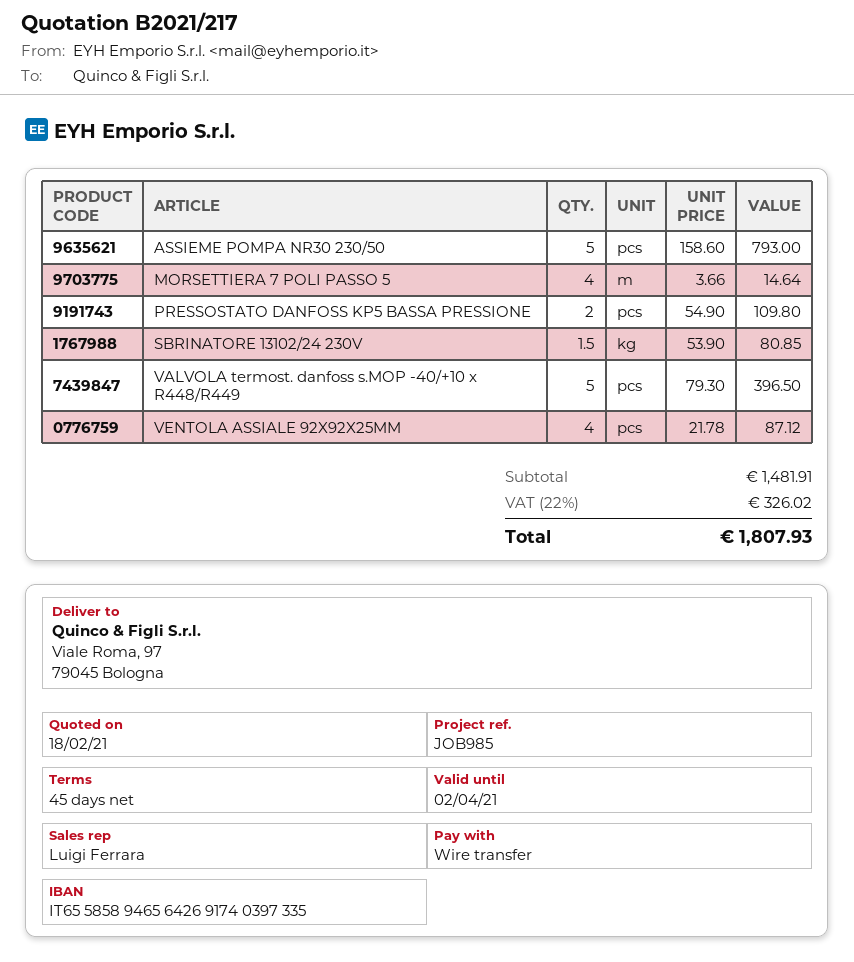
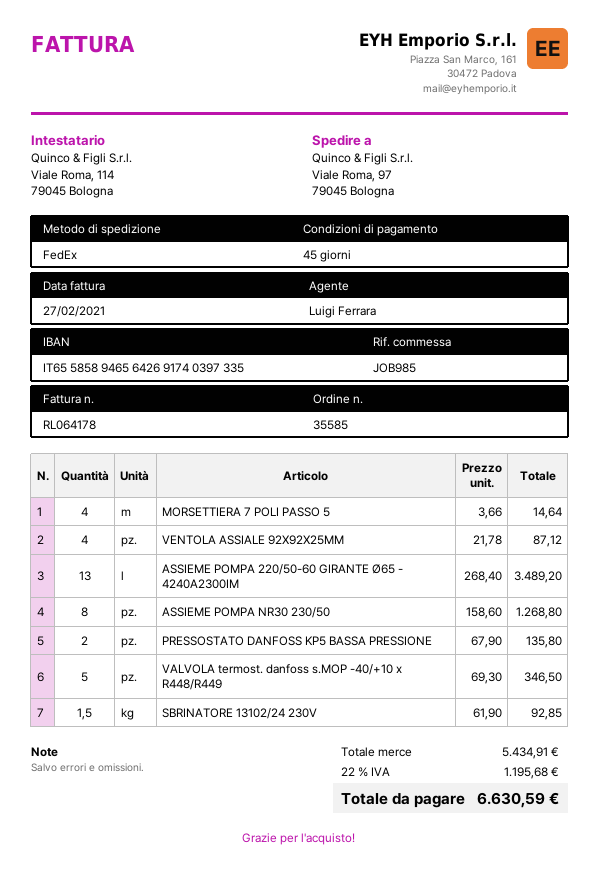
ASSIEME POMPA NR30 230/50: 5 x 158.60 = 793.00 -> 8 x 158.60 = 1268.80
PRESSOSTATO DANFOSS KP5 BASSA PRESSIONE: 2 x 54.90 = 109.80 -> 2 x 67.90 = 135.80
SBRINATORE 13102/24 230V: 1.5 x 53.90 = 80.85 -> 1.5 x 61.90 = 92.85
VALVOLA termost. danfoss s.MOP -40/+10 x R448/R449: 5 x 79.30 = 396.50 -> 5 x 69.30 = 346.50
ASSIEME POMPA 220/50-60 GIRANTE Ø65 - 4240A2300IM: none -> 13 x 268.40 = 3489.20
subtotal: 1481.91 -> 5434.91
tax: 22% = 326.02 -> 22% = 1195.68
total: 1807.93 -> 6630.59

